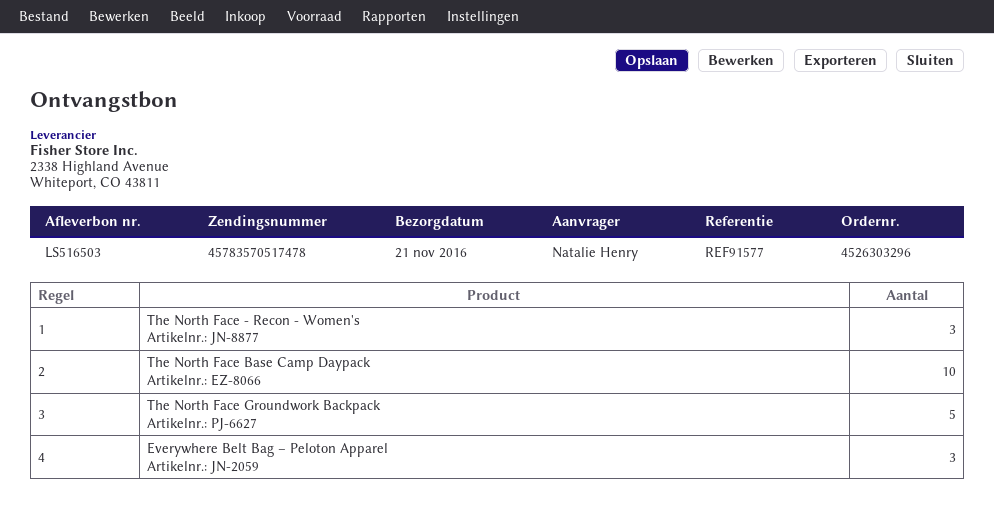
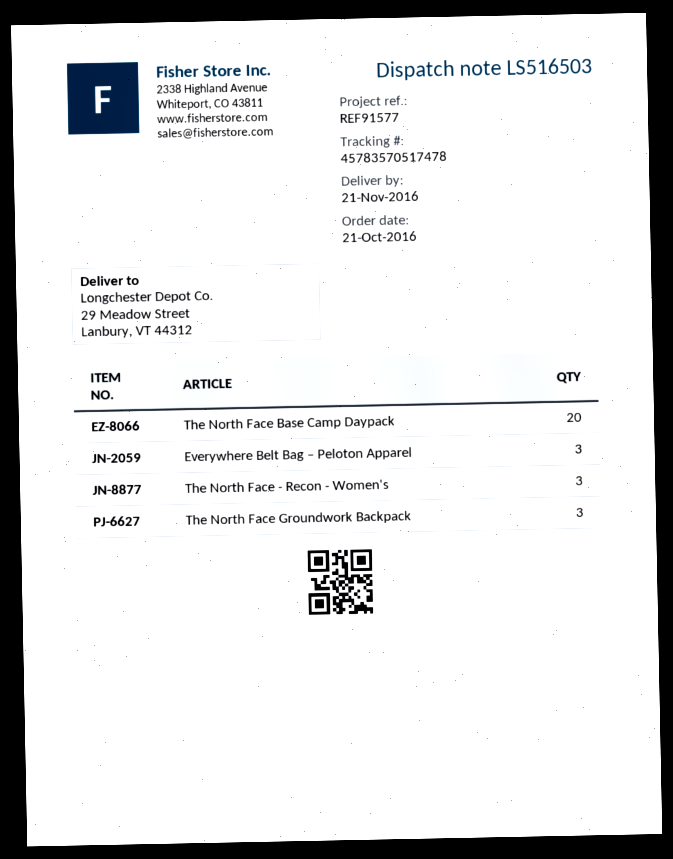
The North Face Base Camp Daypack: 10 -> 20
The North Face Groundwork Backpack: 5 -> 3

